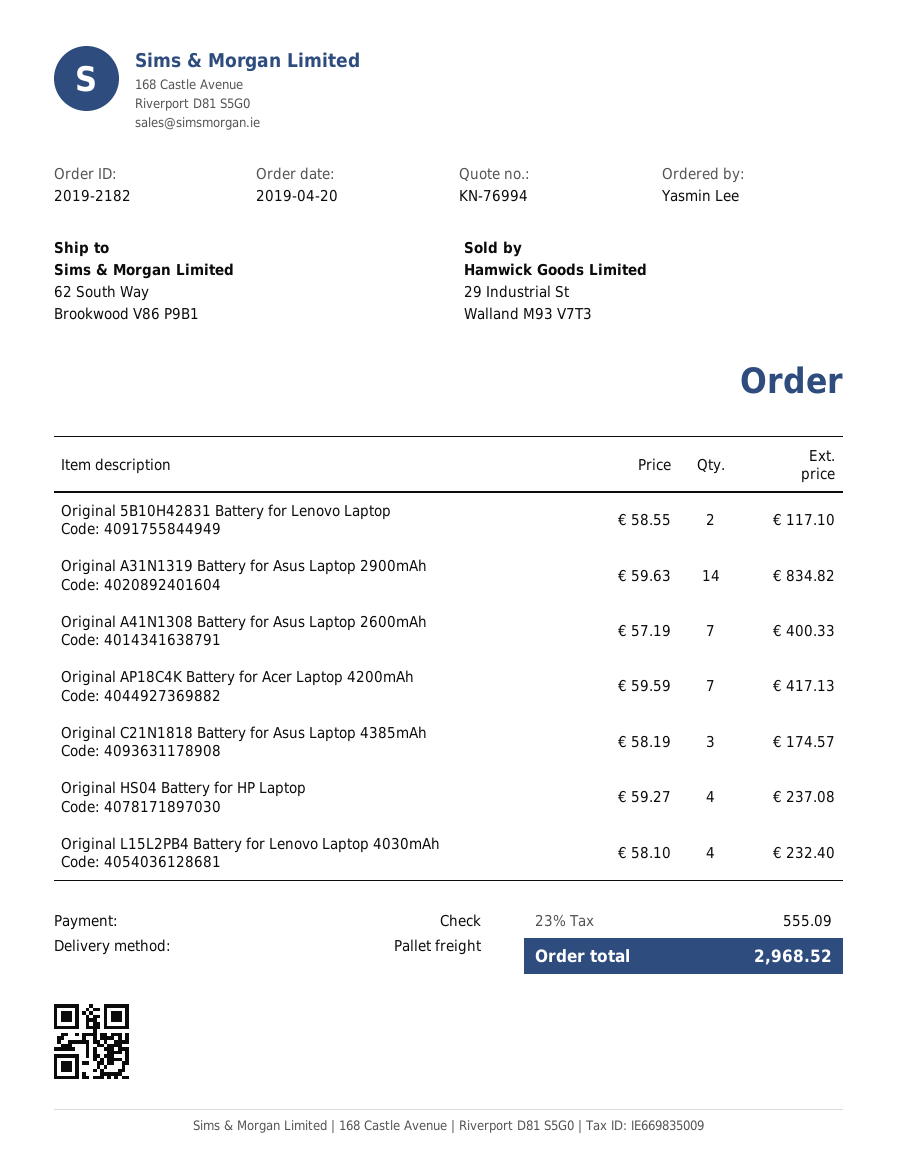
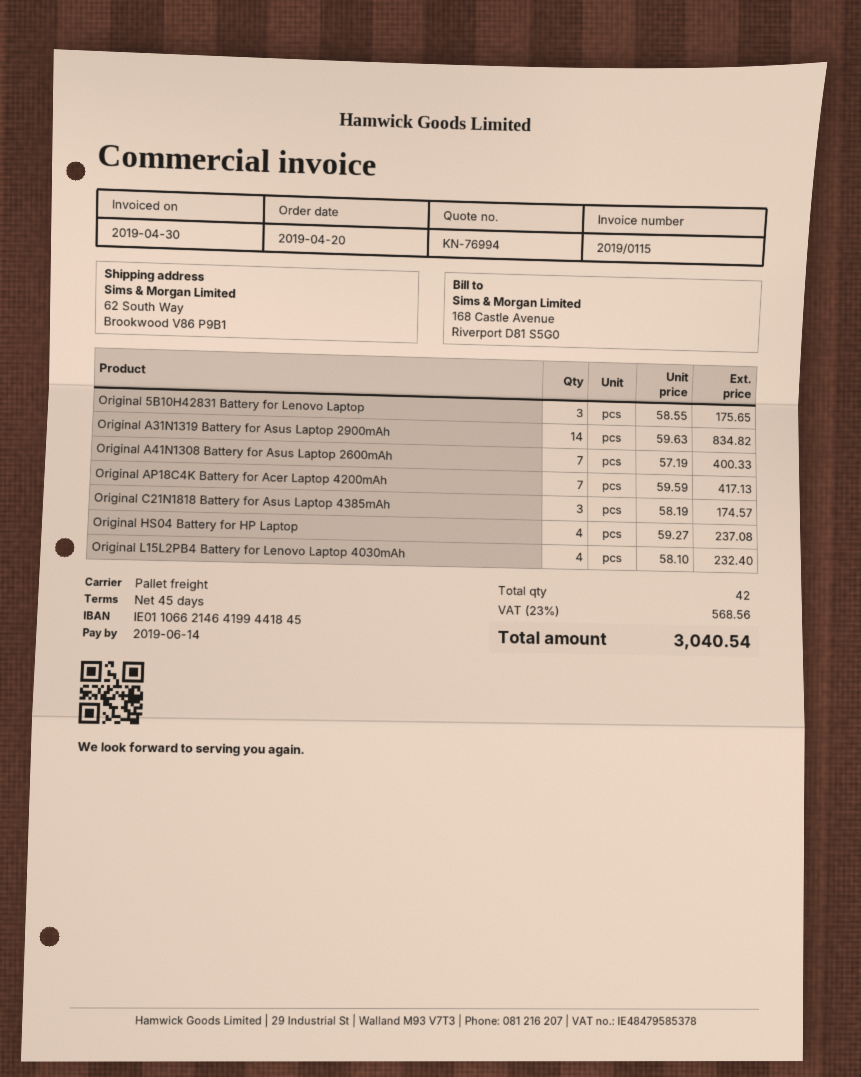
Original 5B10H42831 Battery for Lenovo Laptop: 2 x 58.55 = 117.10 -> 3 x 58.55 = 175.65
tax: 23% = 555.09 -> 23% = 568.56
total: 2968.52 -> 3040.54

